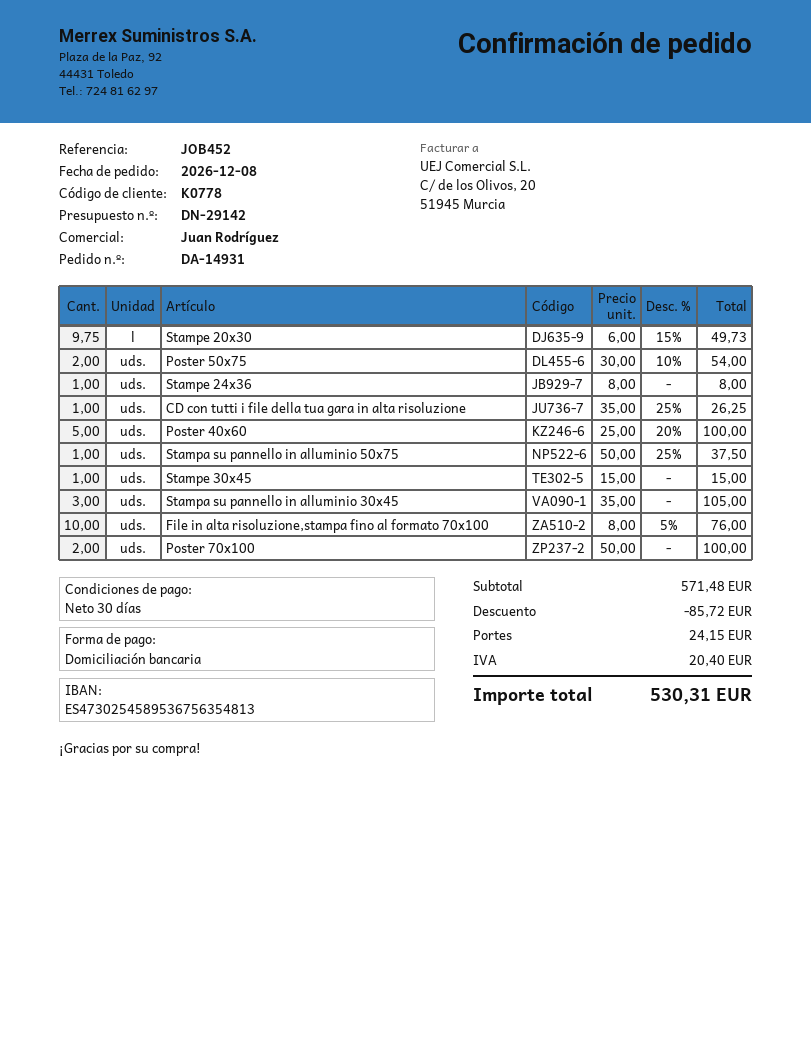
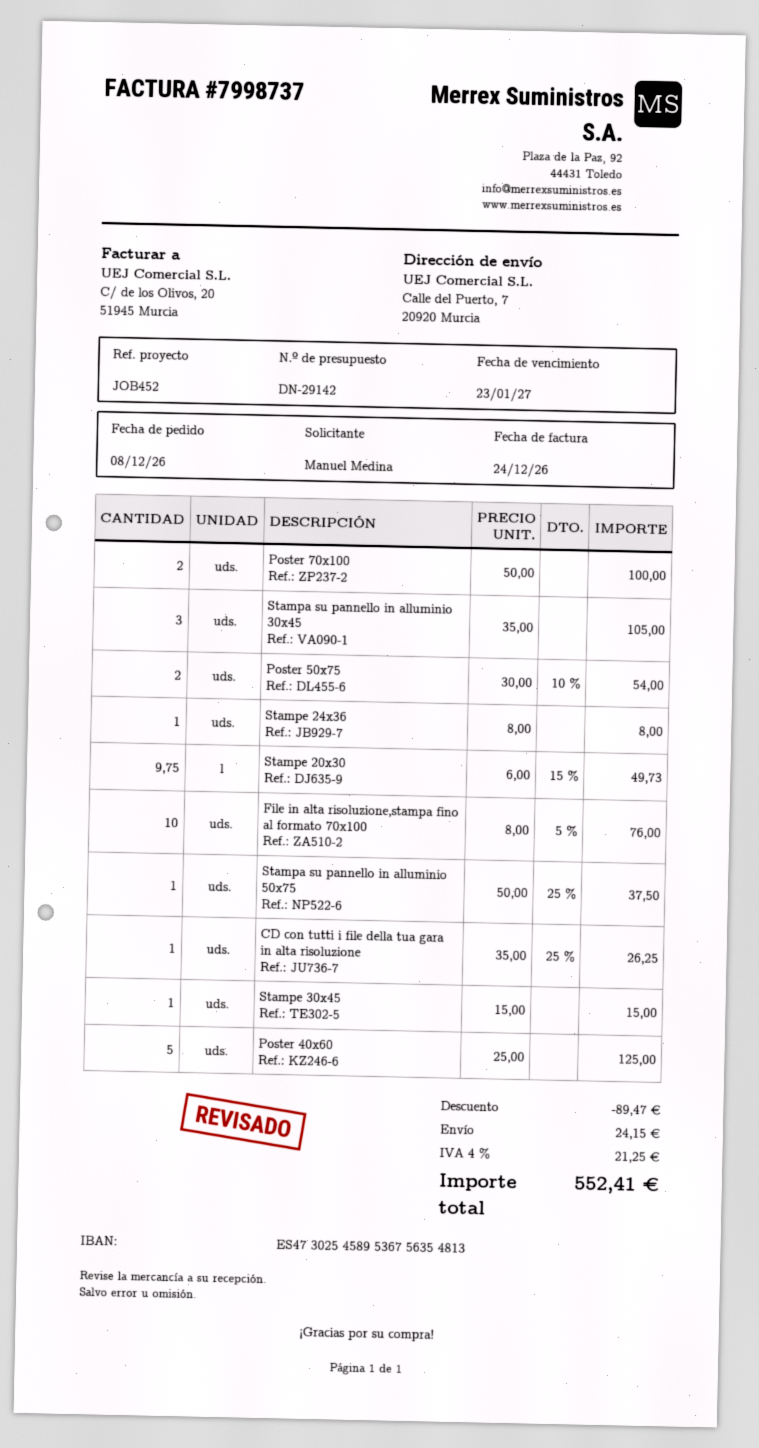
Poster 40x60: 5 x 25.00 - 20% = 100.00 -> 5 x 25.00 = 125.00
discount: 85.72 -> 89.47
tax: 20.40 -> 21.25
total: 530.31 -> 552.41

